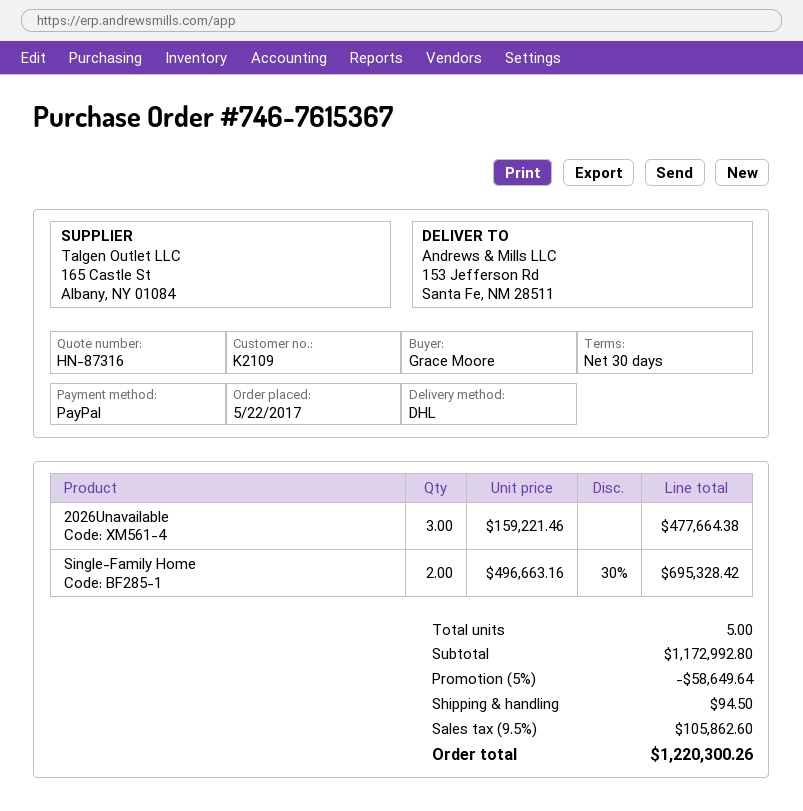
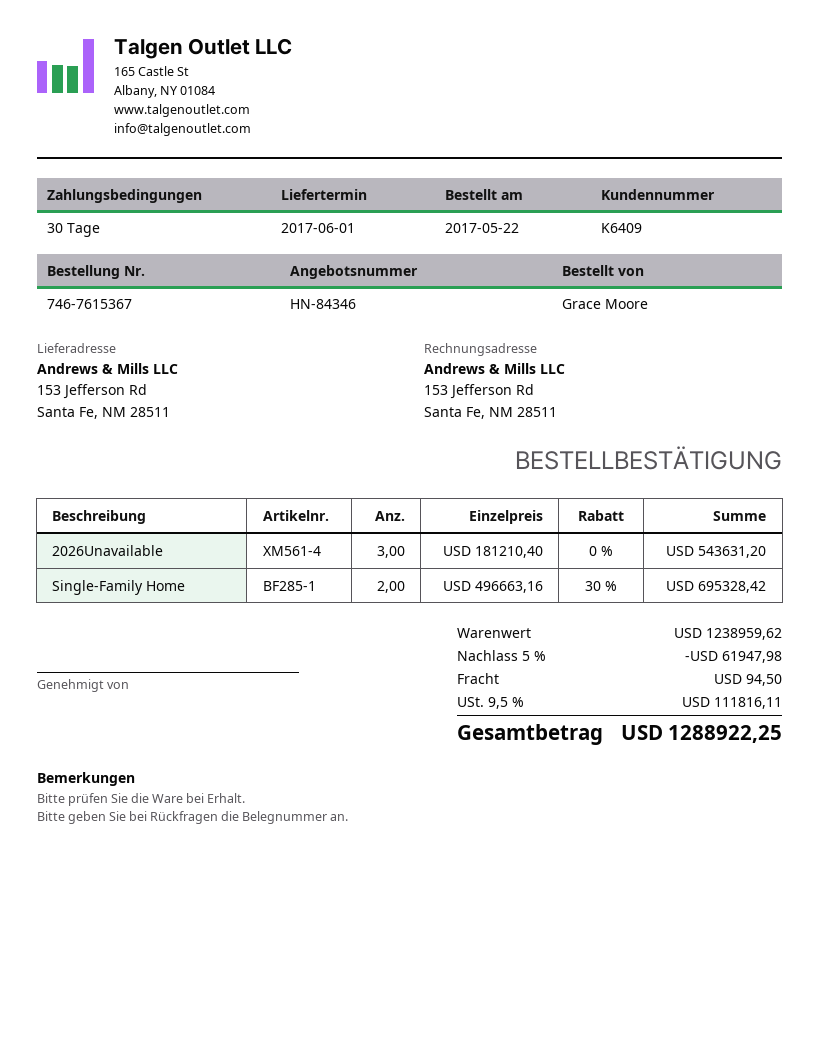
quote number: HN-87316 -> HN-84346
customer number: K2109 -> K6409
2026Unavailable: 3 x 159221.46 = 477664.38 -> 3 x 181210.40 = 543631.20
subtotal: 1172992.80 -> 1238959.62
discount: 5% = 58649.64 -> 5% = 61947.98
tax: 9.5% = 105862.60 -> 9.5% = 111816.11
total: 1220300.26 -> 1288922.25

